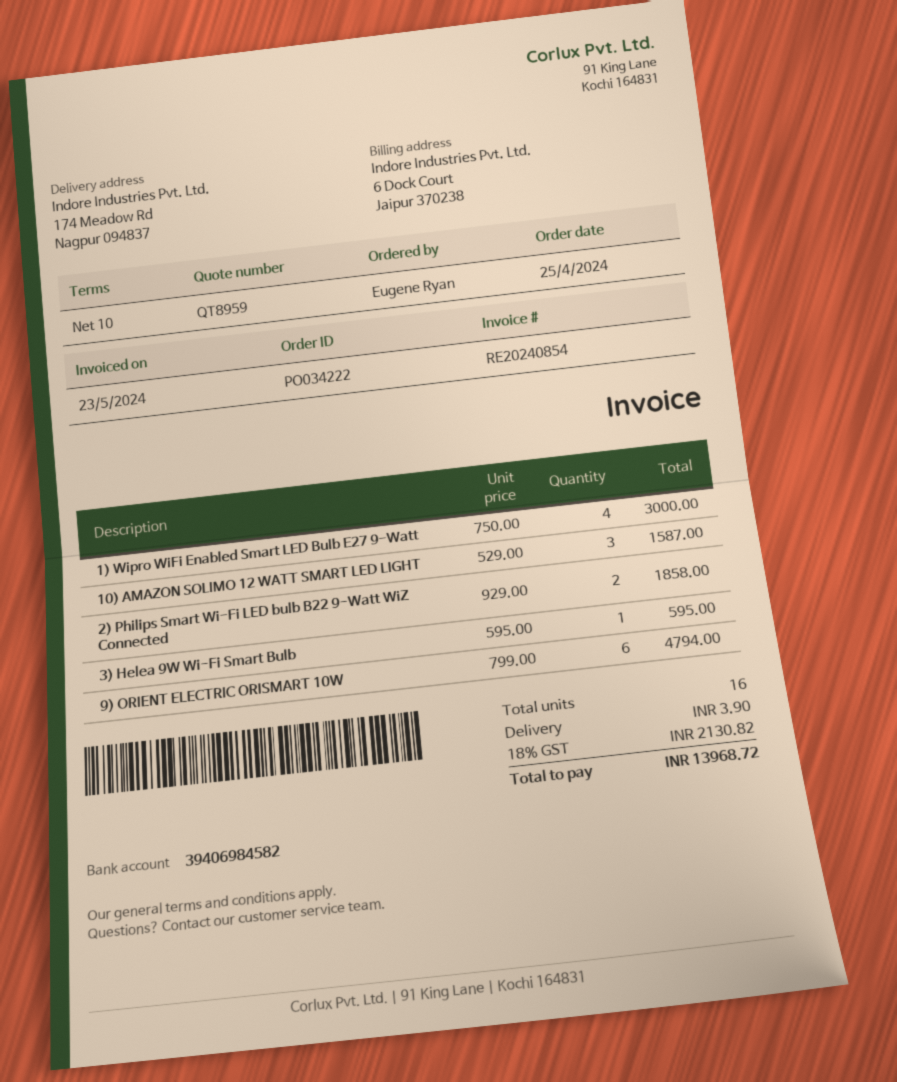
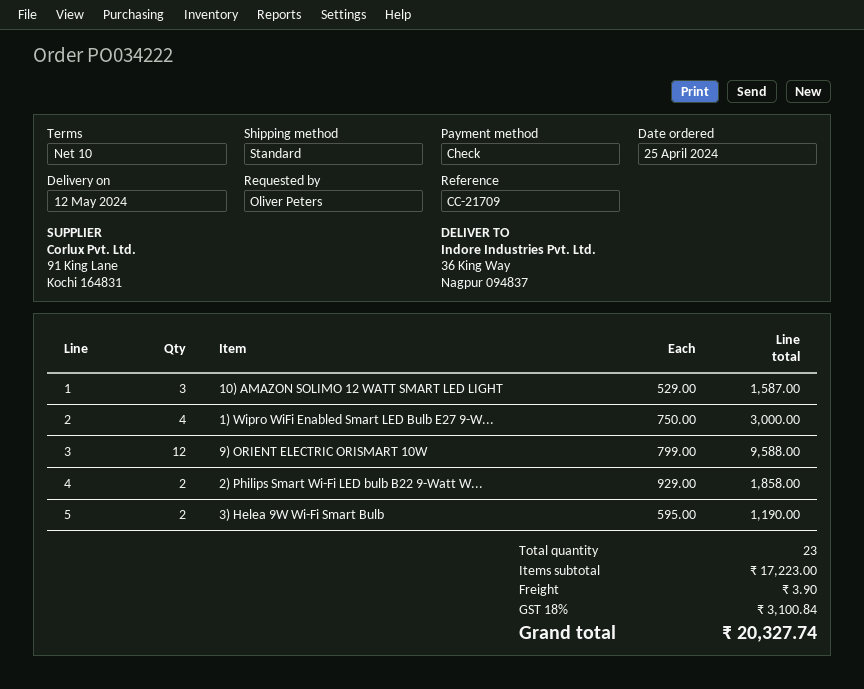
ordered by: Eugene Ryan -> Oliver Peters
ship to: 174 Meadow Rd, Nagpur 094837 -> 36 King Way, Nagpur 094837
3) Helea 9W Wi-Fi Smart Bulb: 1 x 595.00 = 595.00 -> 2 x 595.00 = 1190.00
9) ORIENT ELECTRIC ORISMART 10W: 6 x 799.00 = 4794.00 -> 12 x 799.00 = 9588.00
total quantity: 16 -> 23
tax: 18% = 2130.82 -> 18% = 3100.84
total: 13968.72 -> 20327.74

